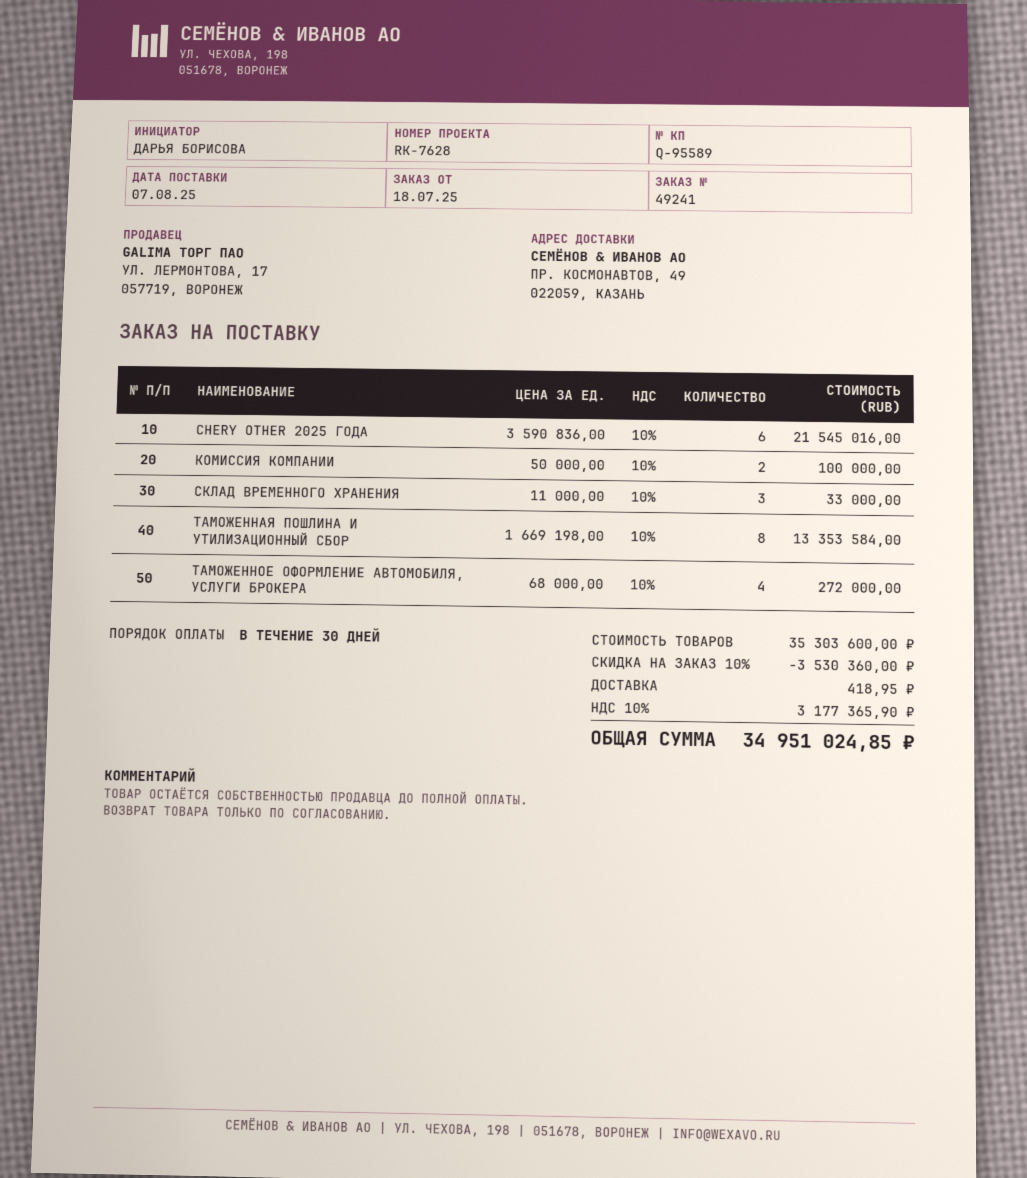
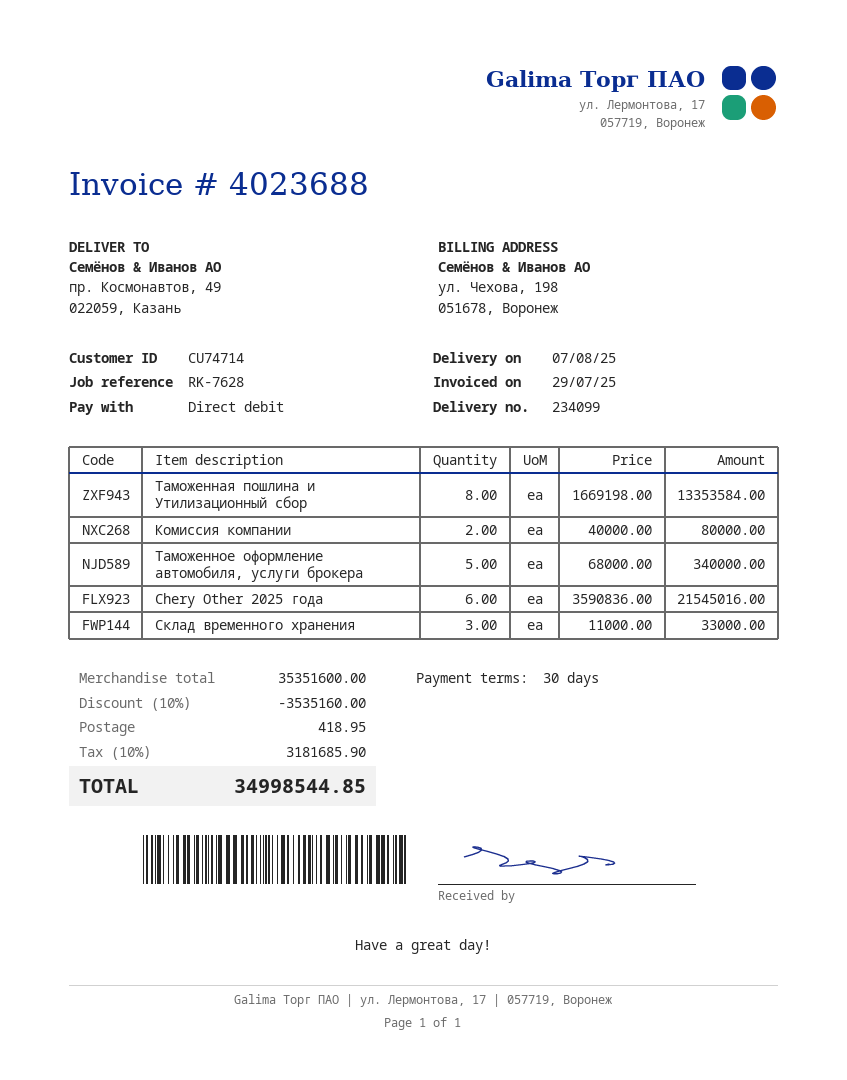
КОМИССИЯ КОМПАНИИ: 2 x 50000.00 = 100000.00 -> 2 x 40000.00 = 80000.00
ТАМОЖЕННОЕ ОФОРМЛЕНИЕ АВТОМОБИЛЯ, УСЛУГИ БРОКЕРА: 4 x 68000.00 = 272000.00 -> 5 x 68000.00 = 340000.00
subtotal: 35303600.00 -> 35351600.00
discount: 10% = 3530360.00 -> 10% = 3535160.00
tax: 10% = 3177365.90 -> 10% = 3181685.90
total: 34951024.85 -> 34998544.85

